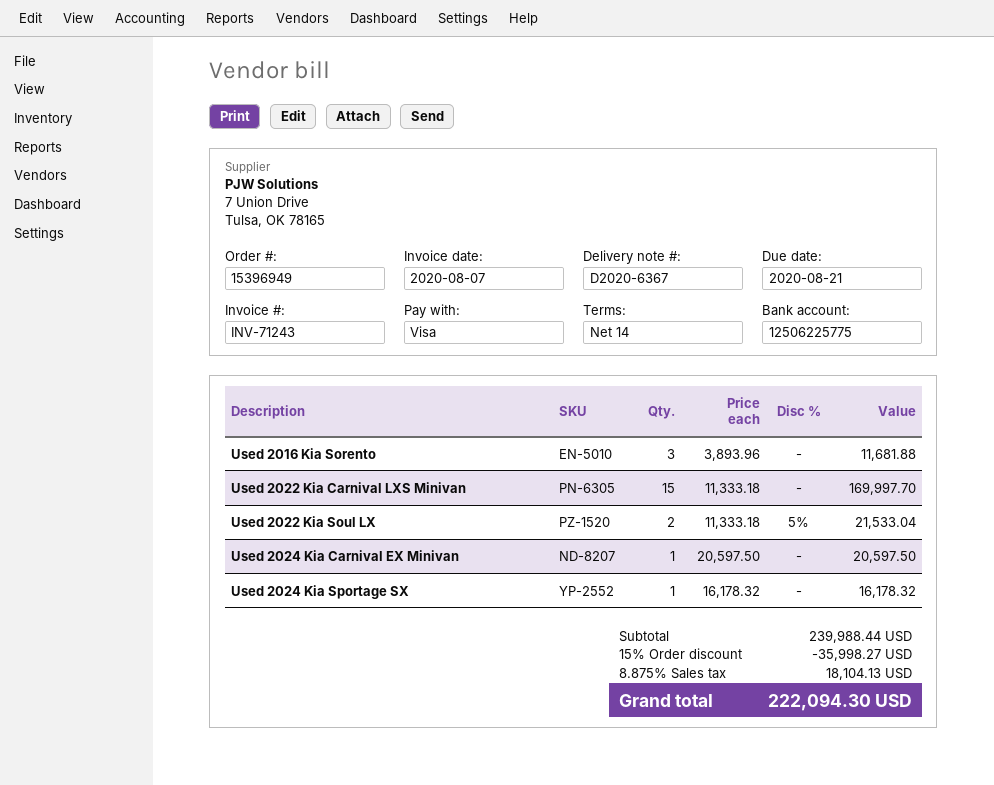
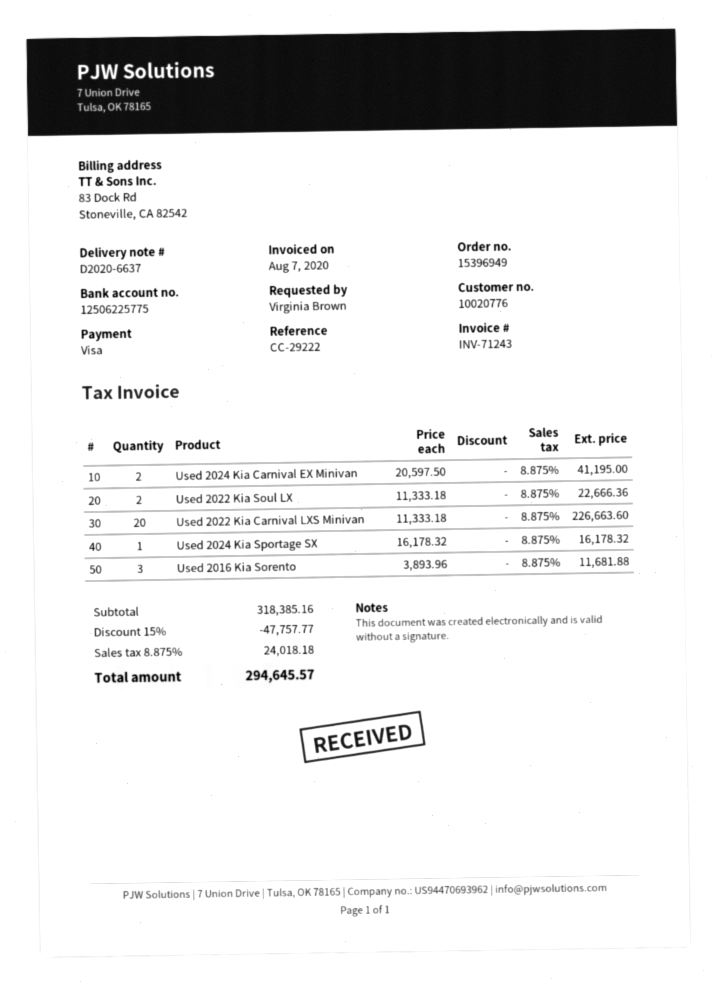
delivery note number: D2020-6367 -> D2020-6637
Used 2022 Kia Carnival LXS Minivan: 15 x 11333.18 = 169997.70 -> 20 x 11333.18 = 226663.60
Used 2022 Kia Soul LX: 2 x 11333.18 - 5% = 21533.04 -> 2 x 11333.18 = 22666.36
Used 2024 Kia Carnival EX Minivan: 1 x 20597.50 = 20597.50 -> 2 x 20597.50 = 41195.00
subtotal: 239988.44 -> 318385.16
discount: 15% = 35998.27 -> 15% = 47757.77
tax: 8.875% = 18104.13 -> 8.875% = 24018.18
total: 222094.30 -> 294645.57

